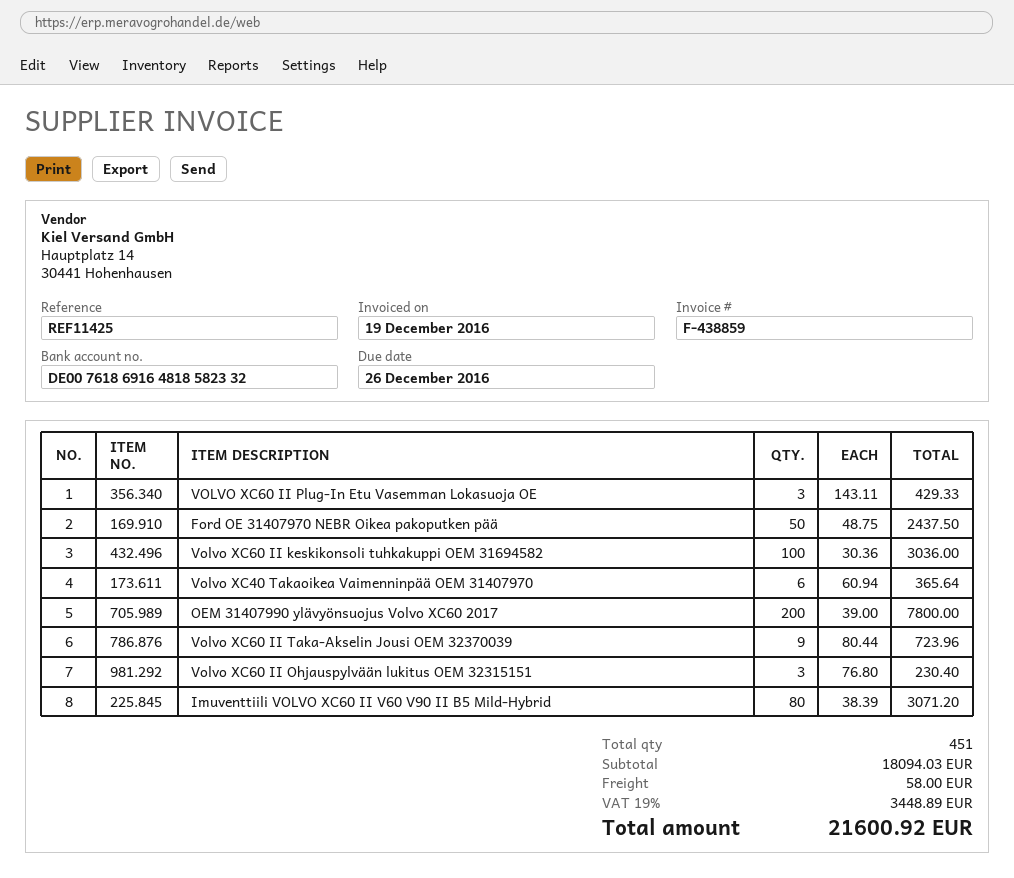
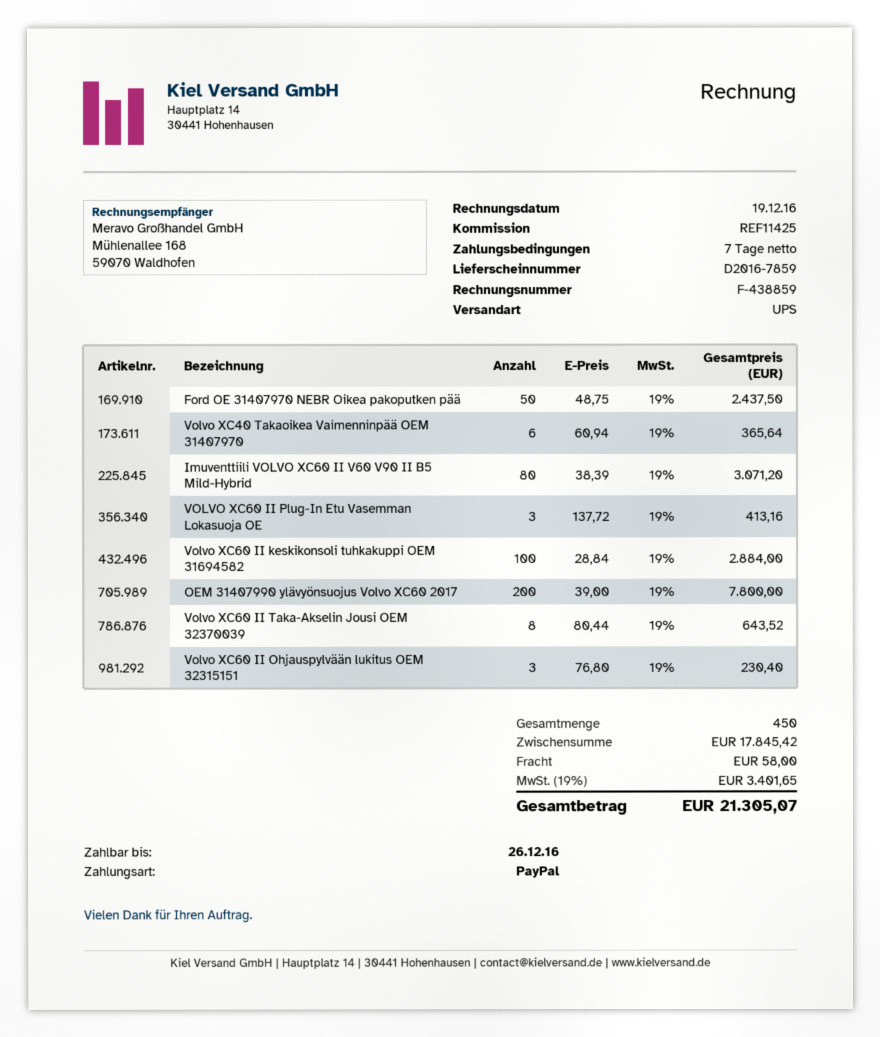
VOLVO XC60 II Plug-In Etu Vasemman Lokasuoja OE: 3 x 143.11 = 429.33 -> 3 x 137.72 = 413.16
Volvo XC60 II keskikonsoli tuhkakuppi OEM 31694582: 100 x 30.36 = 3036.00 -> 100 x 28.84 = 2884.00
Volvo XC60 II Taka-Akselin Jousi OEM 32370039: 9 x 80.44 = 723.96 -> 8 x 80.44 = 643.52
total quantity: 451 -> 450
subtotal: 18094.03 -> 17845.42
tax: 19% = 3448.89 -> 19% = 3401.65
total: 21600.92 -> 21305.07

